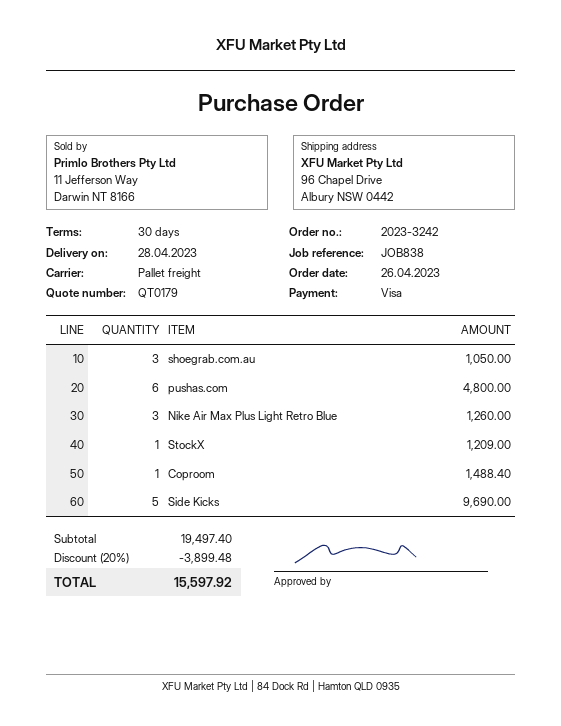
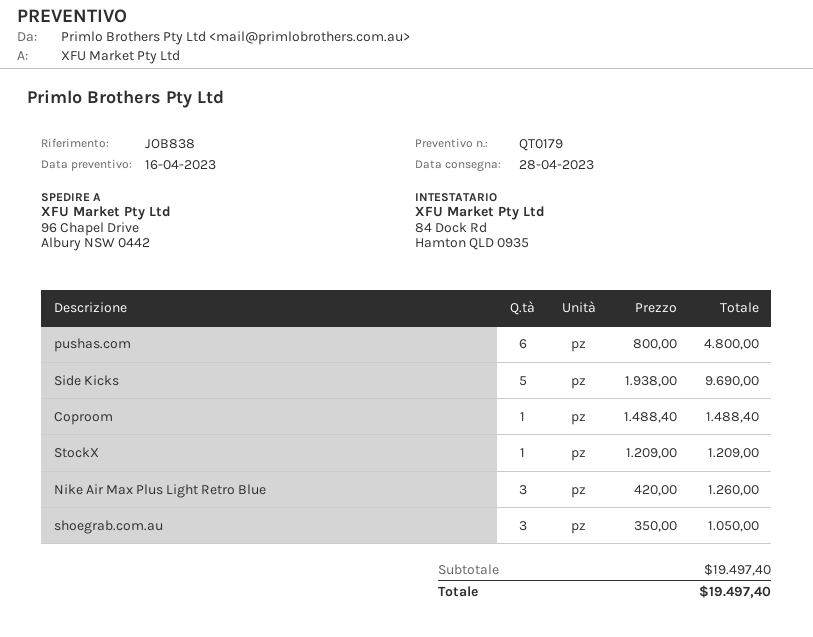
discount: 20% = 3899.48 -> none
total: 15597.92 -> 19497.40

